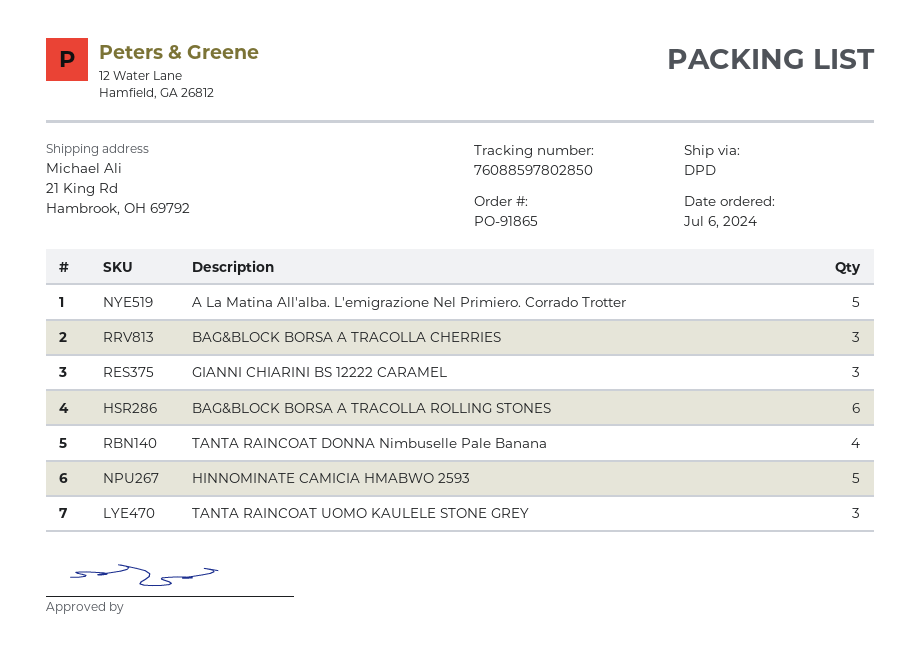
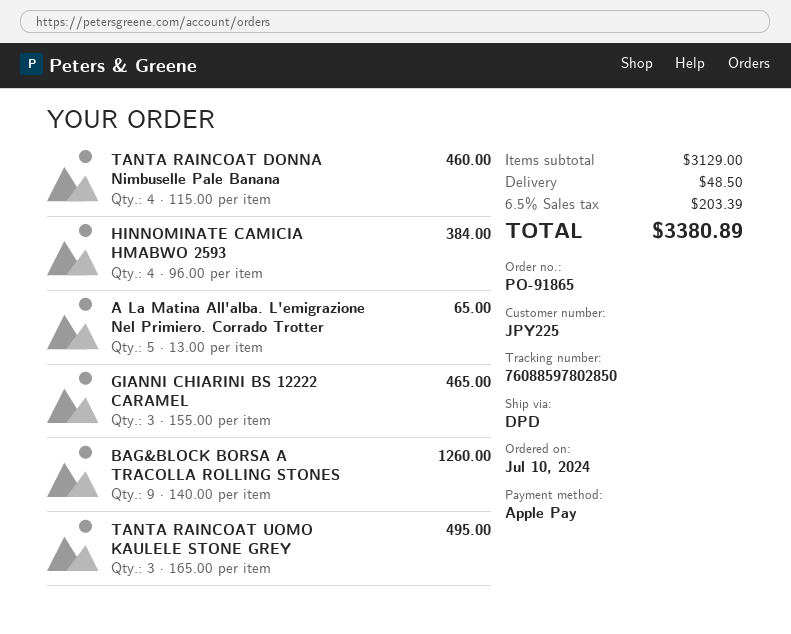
order date: 2024-07-06 -> 2024-07-10
BAG&BLOCK BORSA A TRACOLLA CHERRIES: 3 -> none
BAG&BLOCK BORSA A TRACOLLA ROLLING STONES: 6 -> 9
HINNOMINATE CAMICIA HMABWO 2593: 5 -> 4

